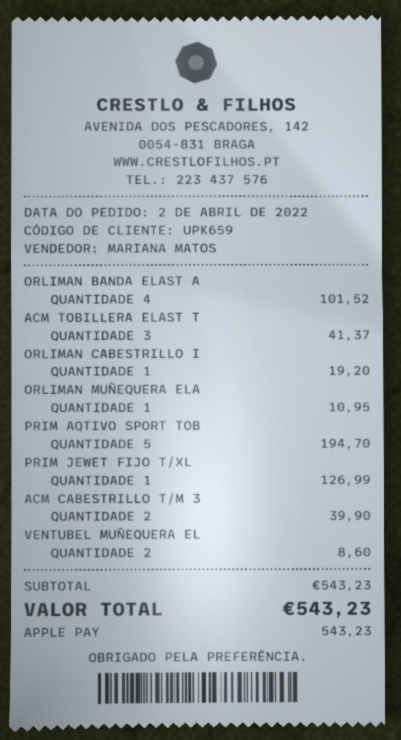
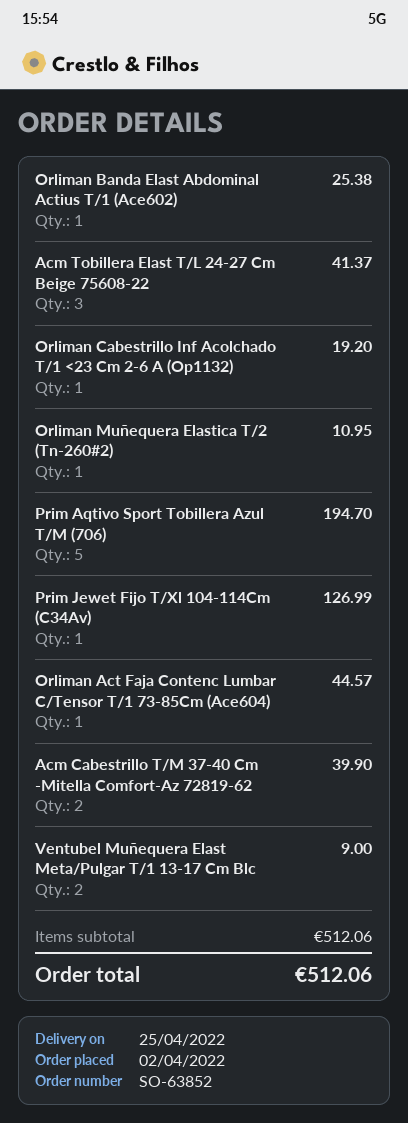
ORLIMAN BANDA ELAST A: 4 for 101.52 -> 1 for 25.38
VENTUBEL MUÑEQUERA EL: 2 for 8.60 -> 2 for 9.00
Orliman Act Faja Contenc Lumbar C/Tensor T/1 73-85Cm (Ace604): none -> 1 for 44.57
subtotal: 543.23 -> 512.06
total: 543.23 -> 512.06

